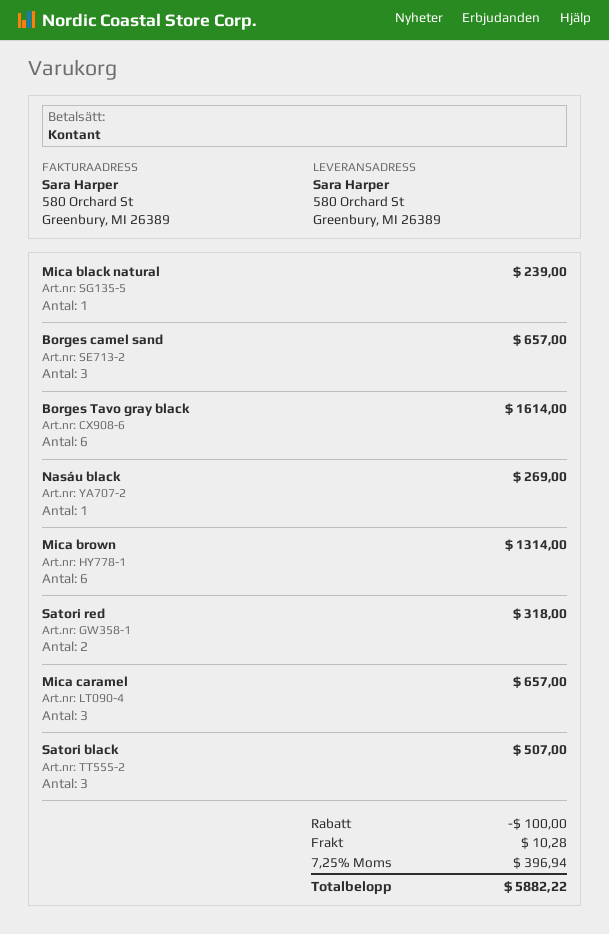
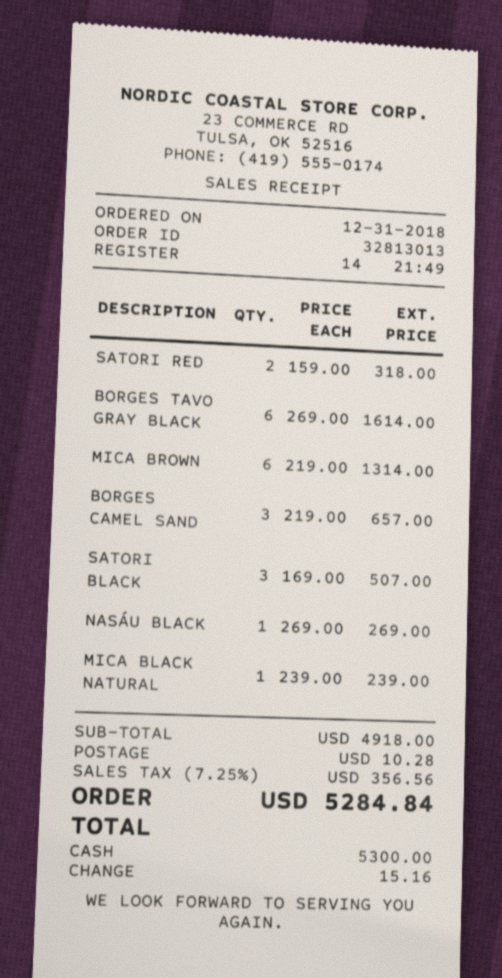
Mica caramel: 3 for 657.00 -> none
discount: 100.00 -> none
tax: 7.25% = 396.94 -> 7.25% = 356.56
total: 5882.22 -> 5284.84

